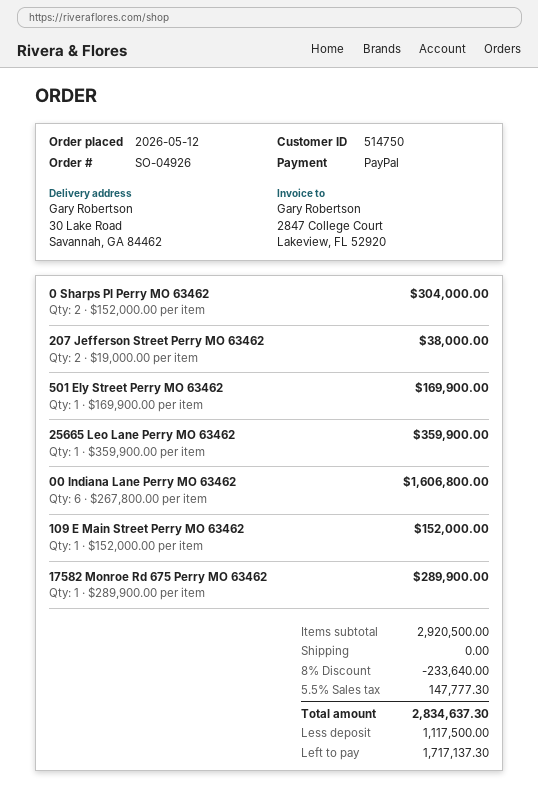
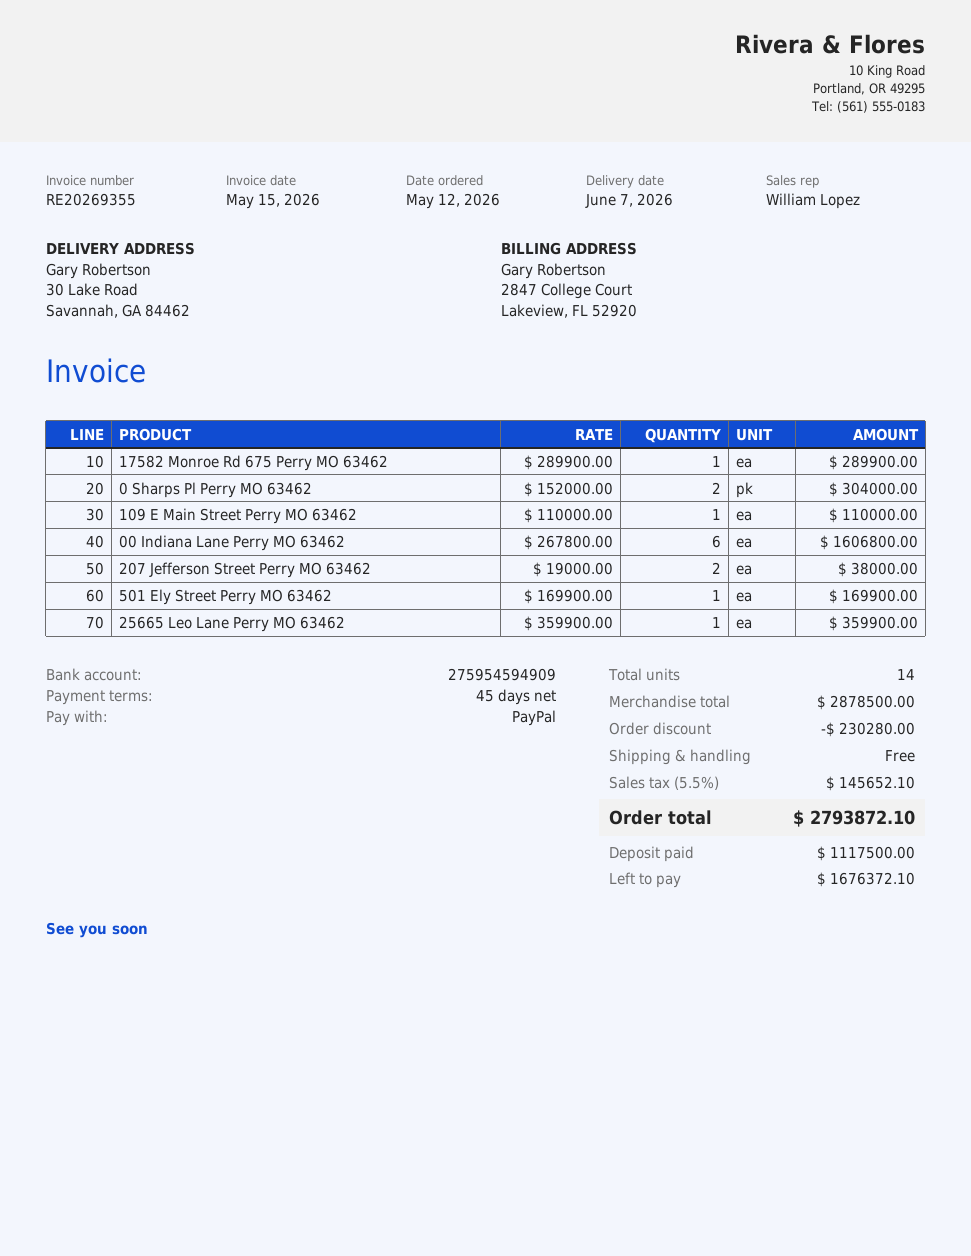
109 E Main Street Perry MO 63462: 1 x 152000.00 = 152000.00 -> 1 x 110000.00 = 110000.00
subtotal: 2920500.00 -> 2878500.00
discount: 233640.00 -> 230280.00
tax: 5.5% = 147777.30 -> 5.5% = 145652.10
total: 2834637.30 -> 2793872.10
balance: 1717137.30 -> 1676372.10

